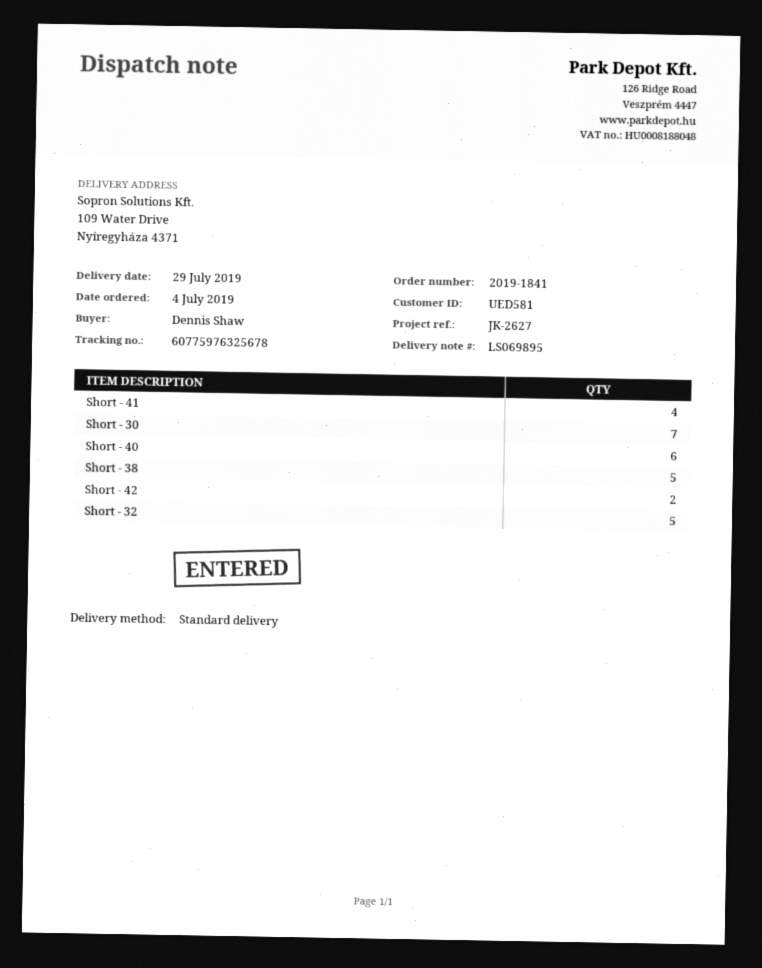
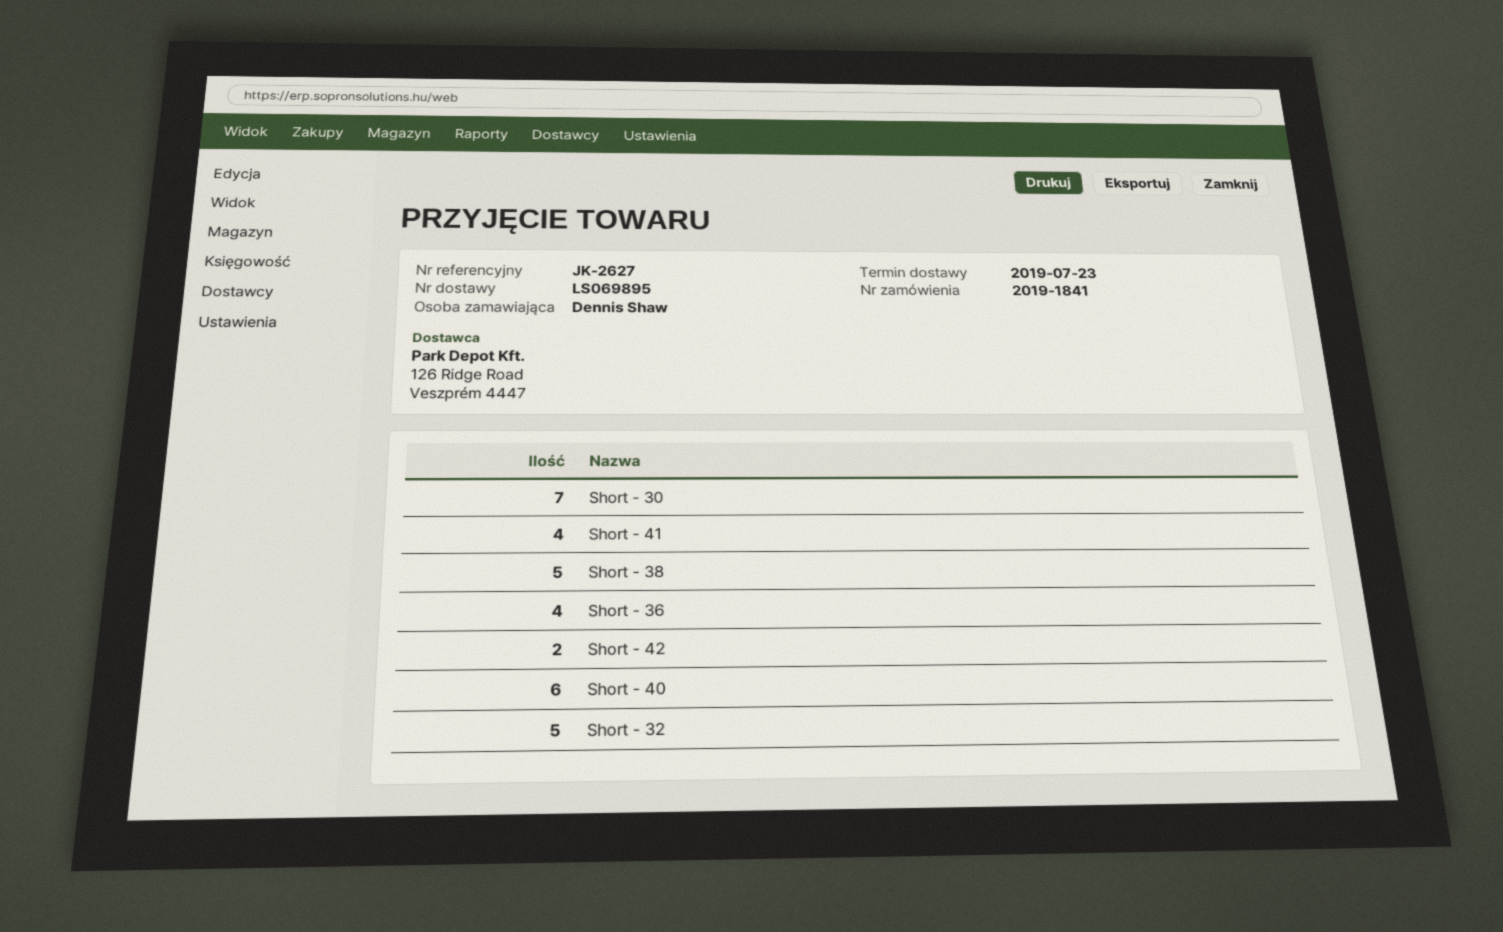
delivery date: 2019-07-29 -> 2019-07-23
Short - 36: none -> 4

